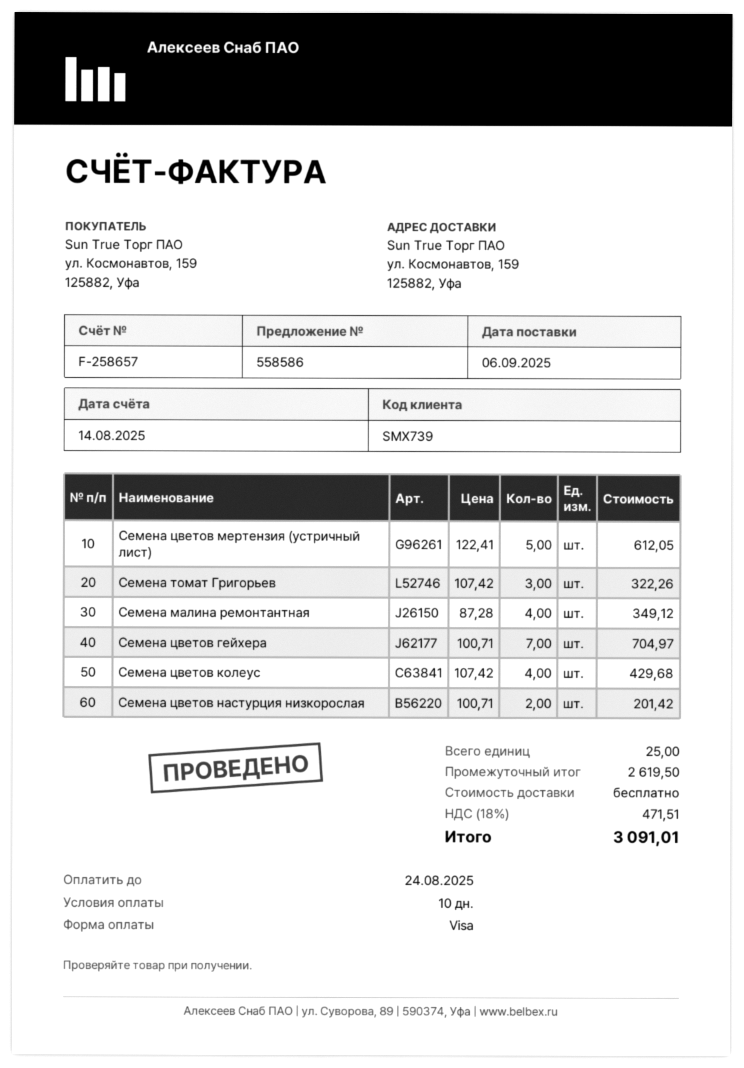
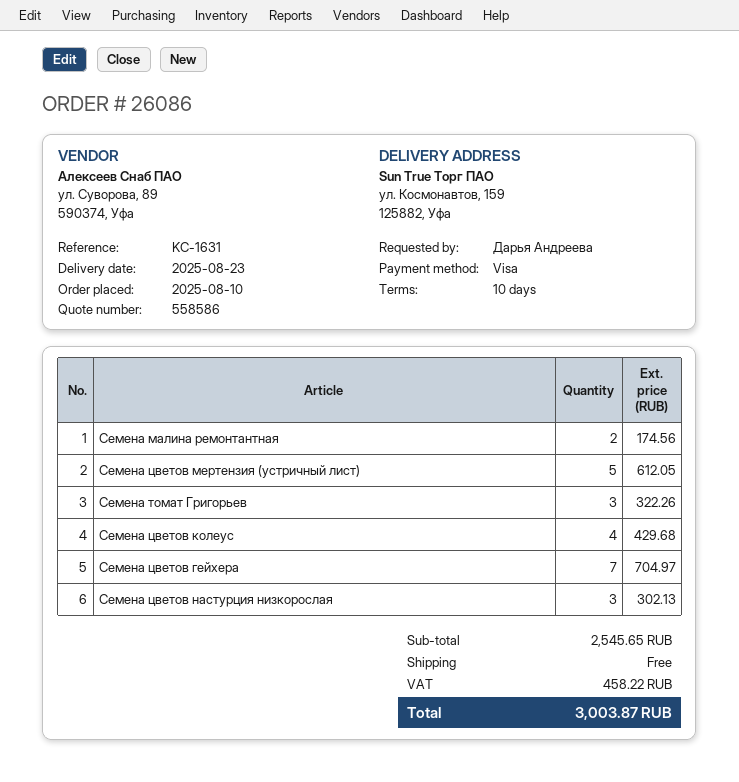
delivery date: 2025-09-06 -> 2025-08-23
Семена малина ремонтантная: 4 for 349.12 -> 2 for 174.56
Семена цветов настурция низкорослая: 2 for 201.42 -> 3 for 302.13
subtotal: 2619.50 -> 2545.65
tax: 471.51 -> 458.22
total: 3091.01 -> 3003.87

